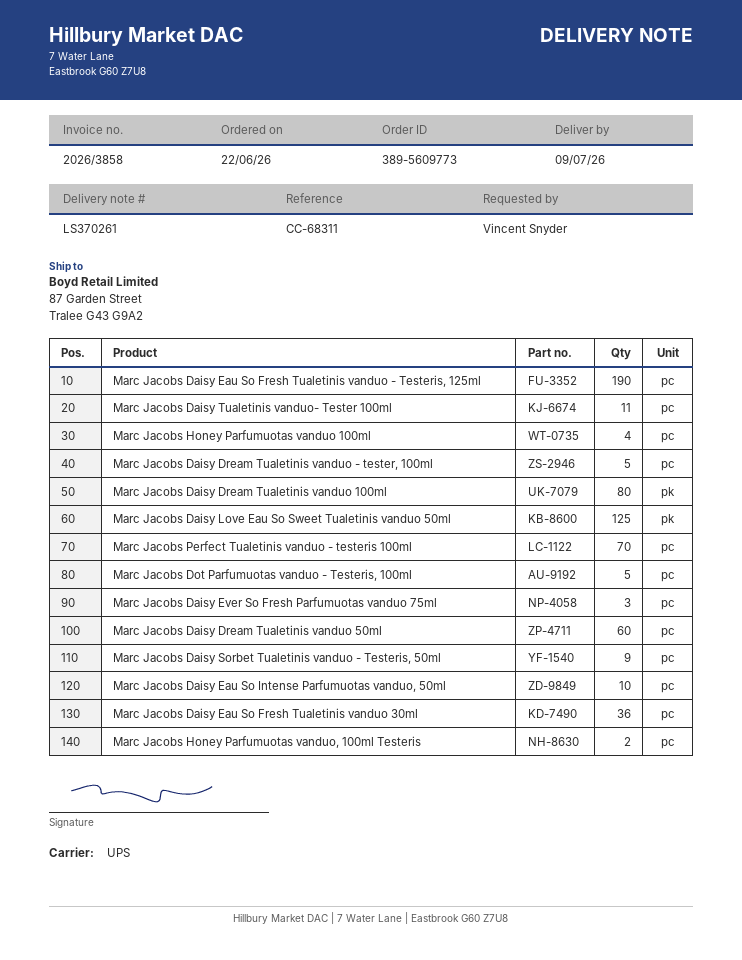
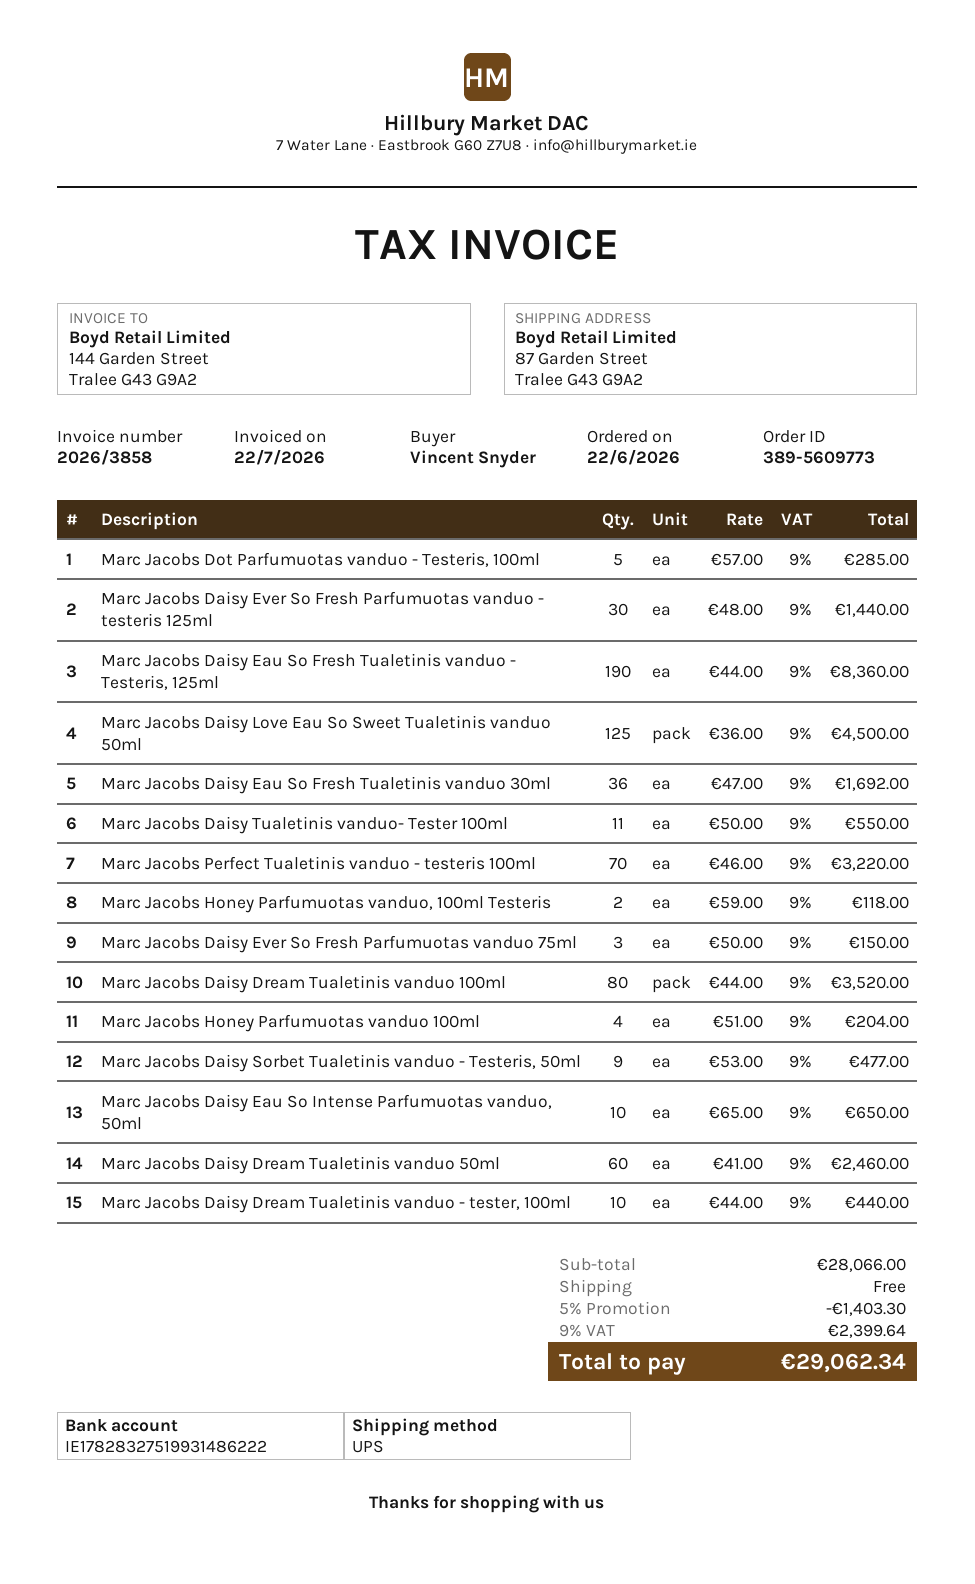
Marc Jacobs Daisy Dream Tualetinis vanduo - tester, 100ml: 5 -> 10
Marc Jacobs Daisy Ever So Fresh Parfumuotas vanduo - testeris 125ml: none -> 30

